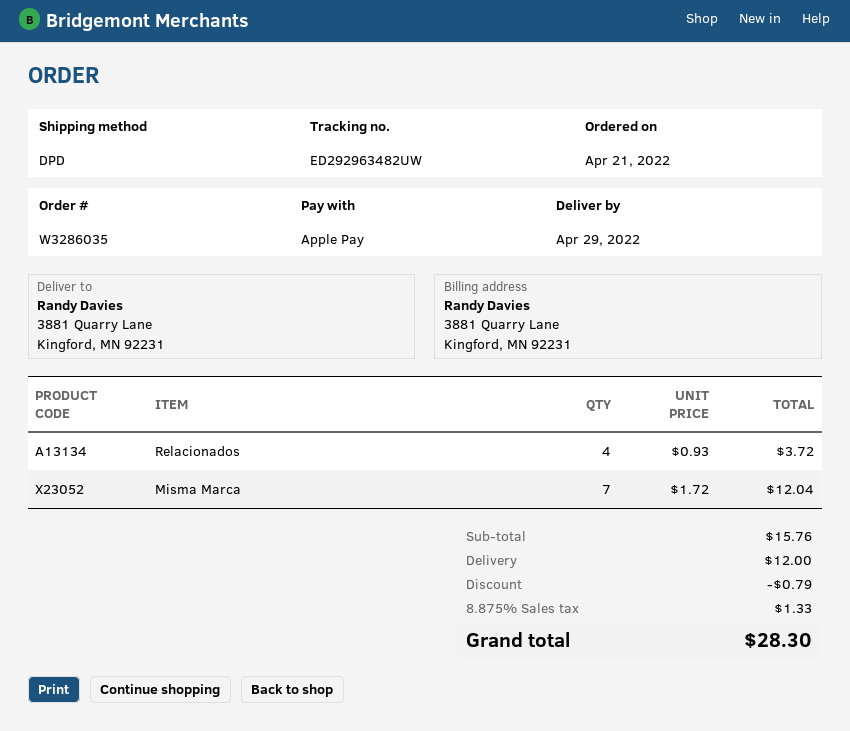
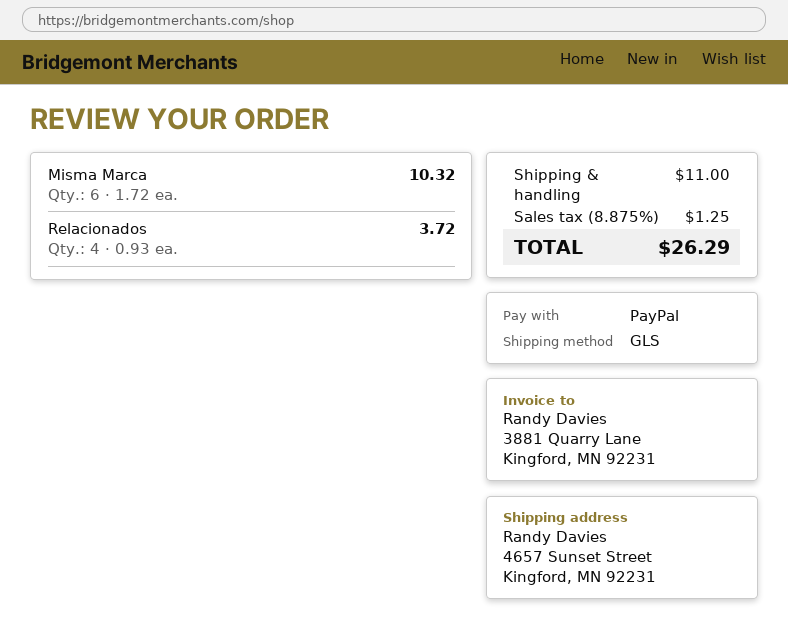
payment method: Apple Pay -> PayPal
shipping method: DPD -> GLS
ship to: 3881 Quarry Lane, Kingford, MN 92231 -> 4657 Sunset Street, Kingford, MN 92231
Misma Marca: 7 x 1.72 = 12.04 -> 6 x 1.72 = 10.32
discount: 0.79 -> none
shipping: 12.00 -> 11.00
tax: 8.875% = 1.33 -> 8.875% = 1.25
total: 28.30 -> 26.29

